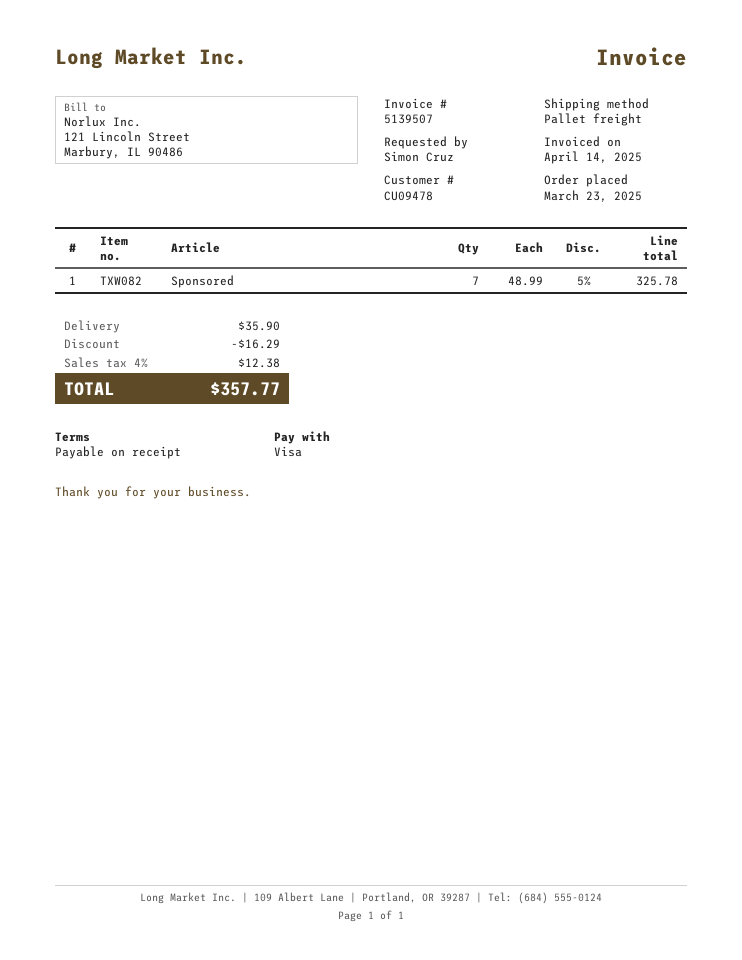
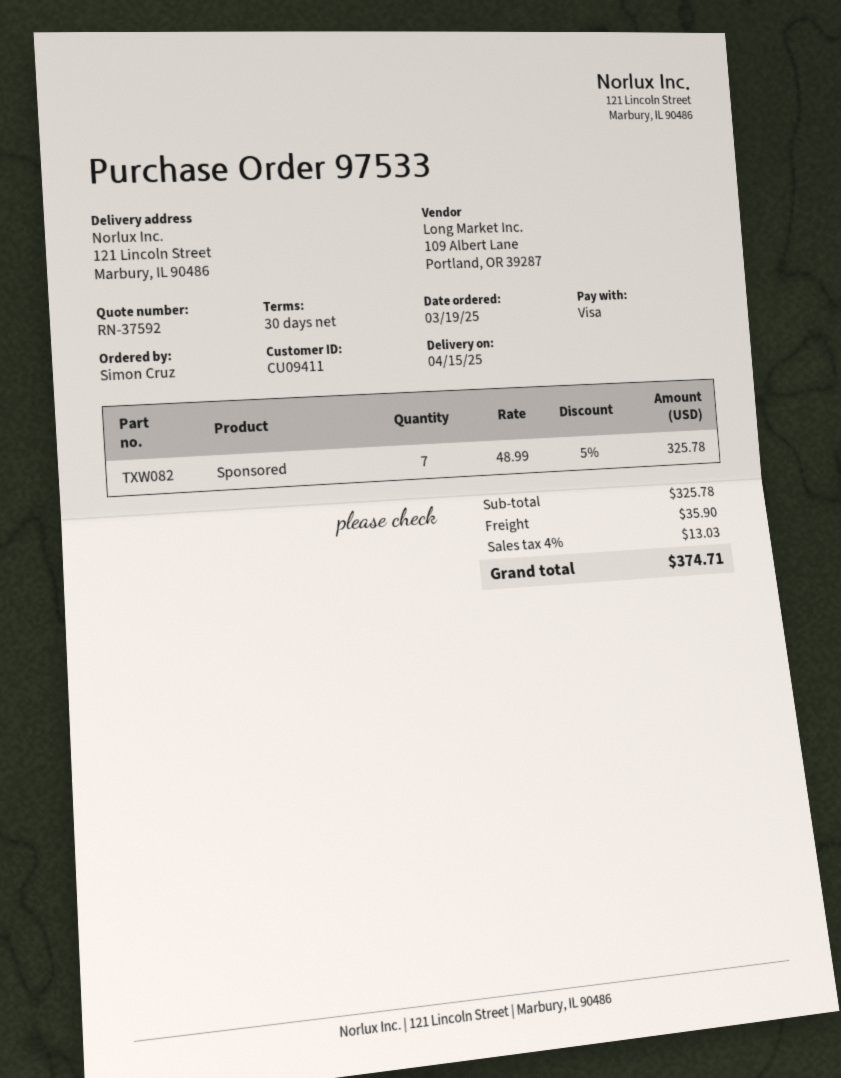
order date: 2025-03-23 -> 2025-03-19
payment terms: on receipt -> 30 days
customer number: CU09478 -> CU09411
discount: 16.29 -> none
tax: 4% = 12.38 -> 4% = 13.03
total: 357.77 -> 374.71

